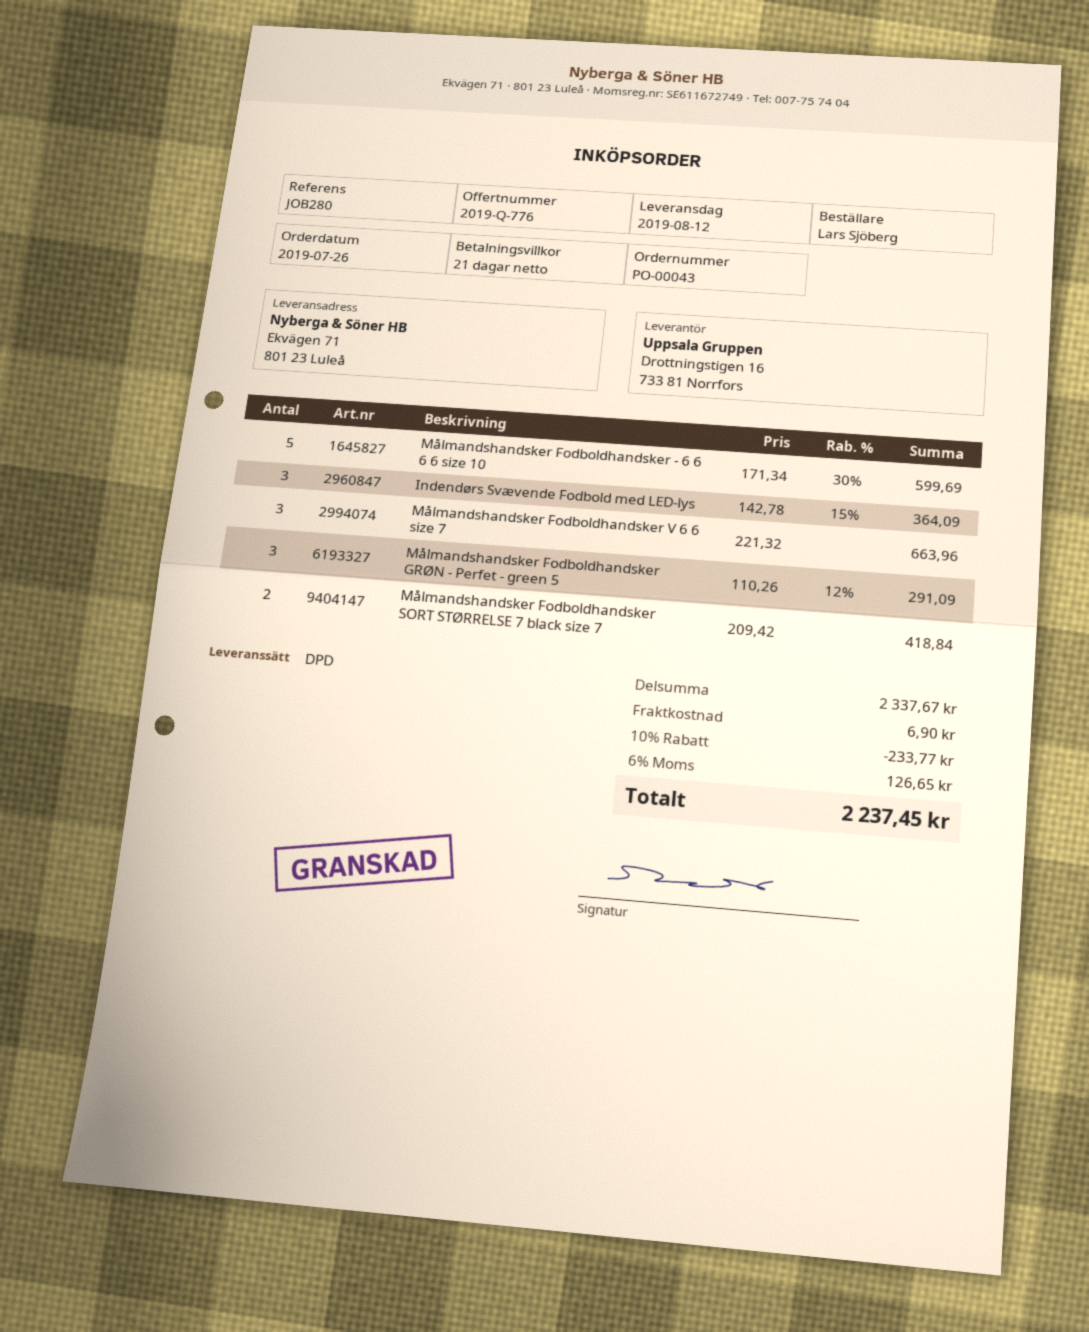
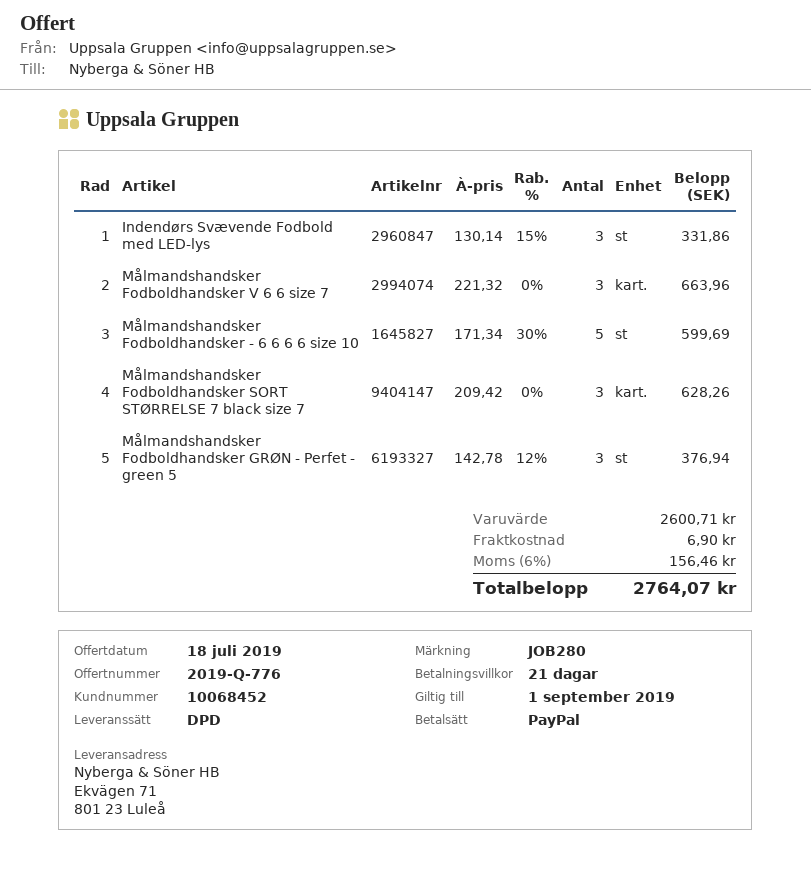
Indendørs Svævende Fodbold med LED-lys: 3 x 142.78 - 15% = 364.09 -> 3 x 130.14 - 15% = 331.86
Målmandshandsker Fodboldhandsker GRØN - Perfet - green 5: 3 x 110.26 - 12% = 291.09 -> 3 x 142.78 - 12% = 376.94
Målmandshandsker Fodboldhandsker SORT STØRRELSE 7 black size 7: 2 x 209.42 = 418.84 -> 3 x 209.42 = 628.26
subtotal: 2337.67 -> 2600.71
discount: 10% = 233.77 -> none
tax: 6% = 126.65 -> 6% = 156.46
total: 2237.45 -> 2764.07

